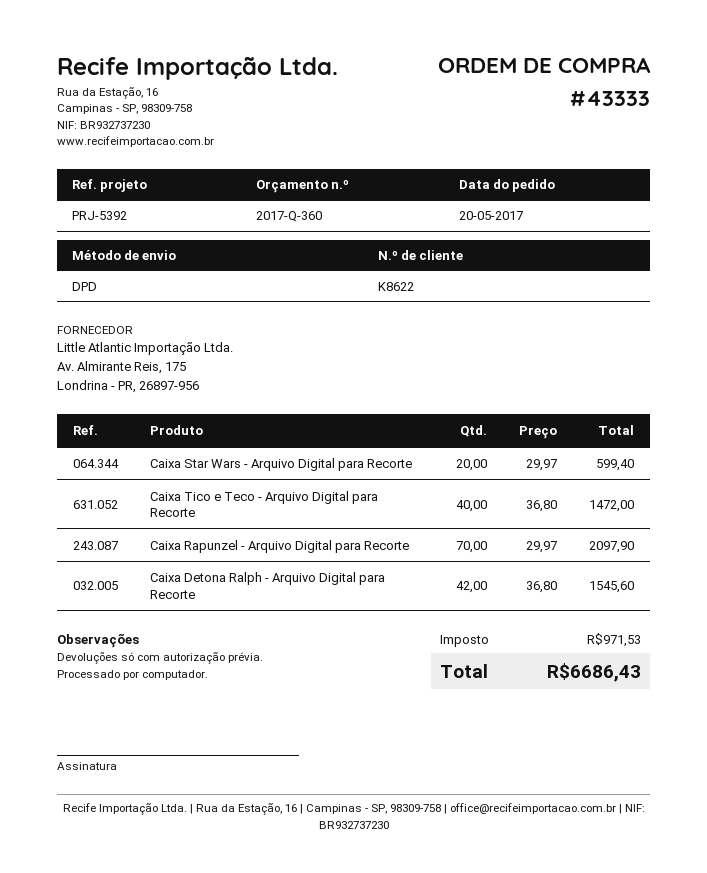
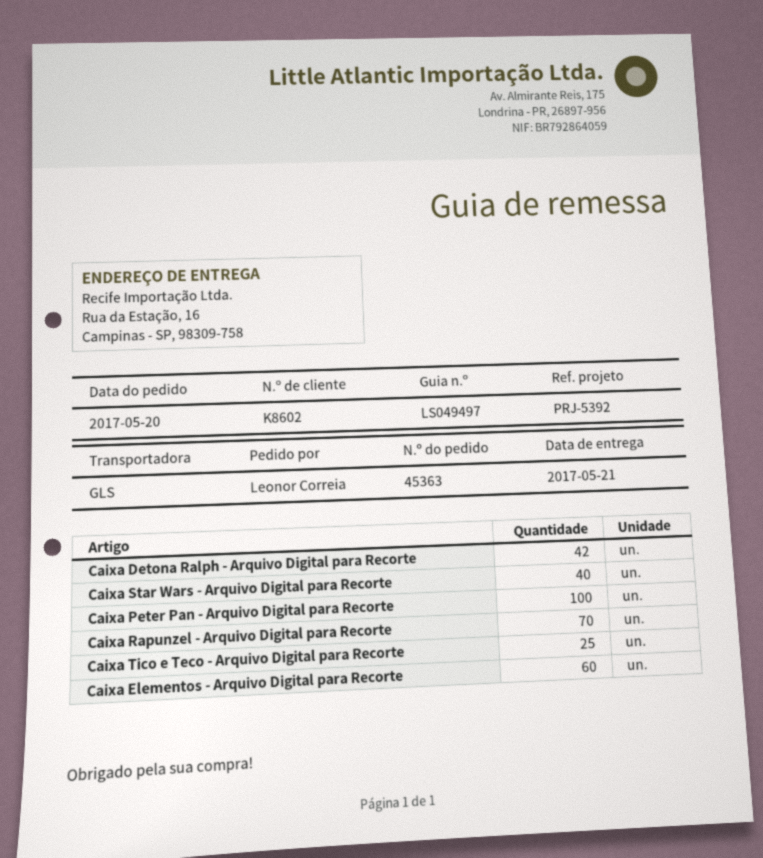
order number: 43333 -> 45363
customer number: K8622 -> K8602
shipping method: DPD -> GLS
Caixa Star Wars - Arquivo Digital para Recorte: 20 -> 40
Caixa Tico e Teco - Arquivo Digital para Recorte: 40 -> 25
Caixa Peter Pan - Arquivo Digital para Recorte: none -> 100
Caixa Elementos - Arquivo Digital para Recorte: none -> 60

